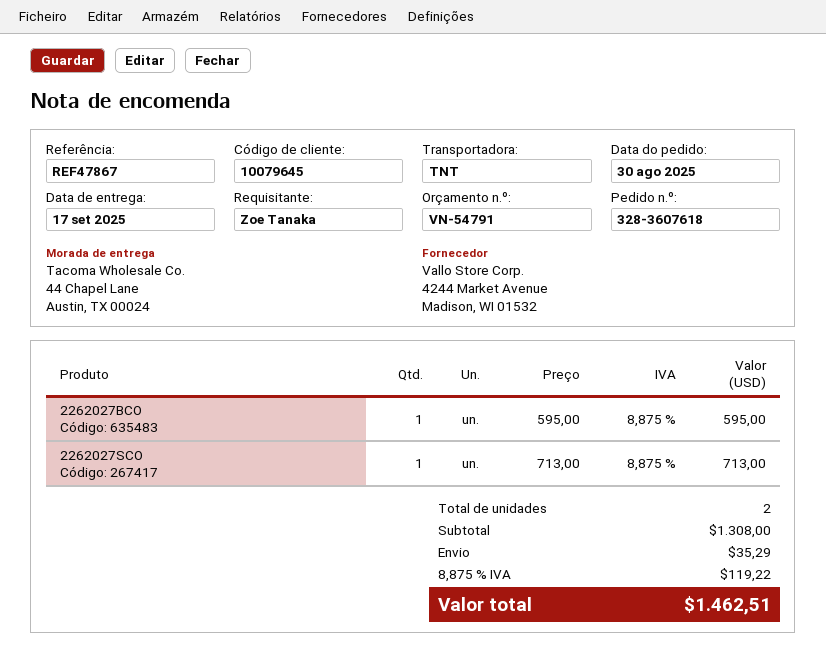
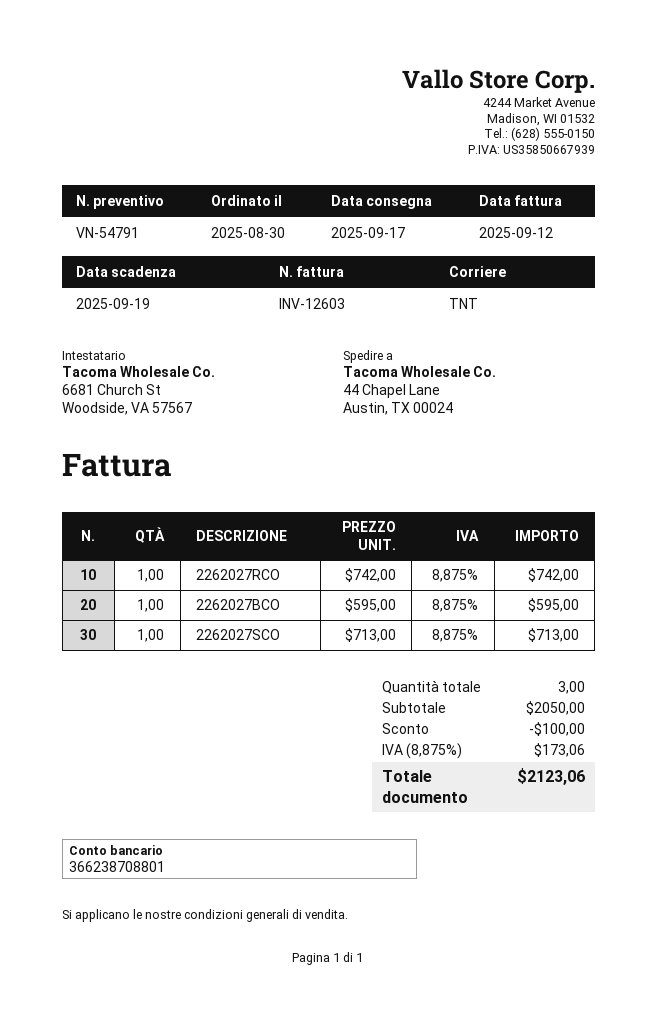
2262027RCO: none -> 1 x 742.00 = 742.00
total quantity: 2 -> 3
subtotal: 1308.00 -> 2050.00
discount: none -> 100.00
shipping: 35.29 -> none
tax: 8.875% = 119.22 -> 8.875% = 173.06
total: 1462.51 -> 2123.06

